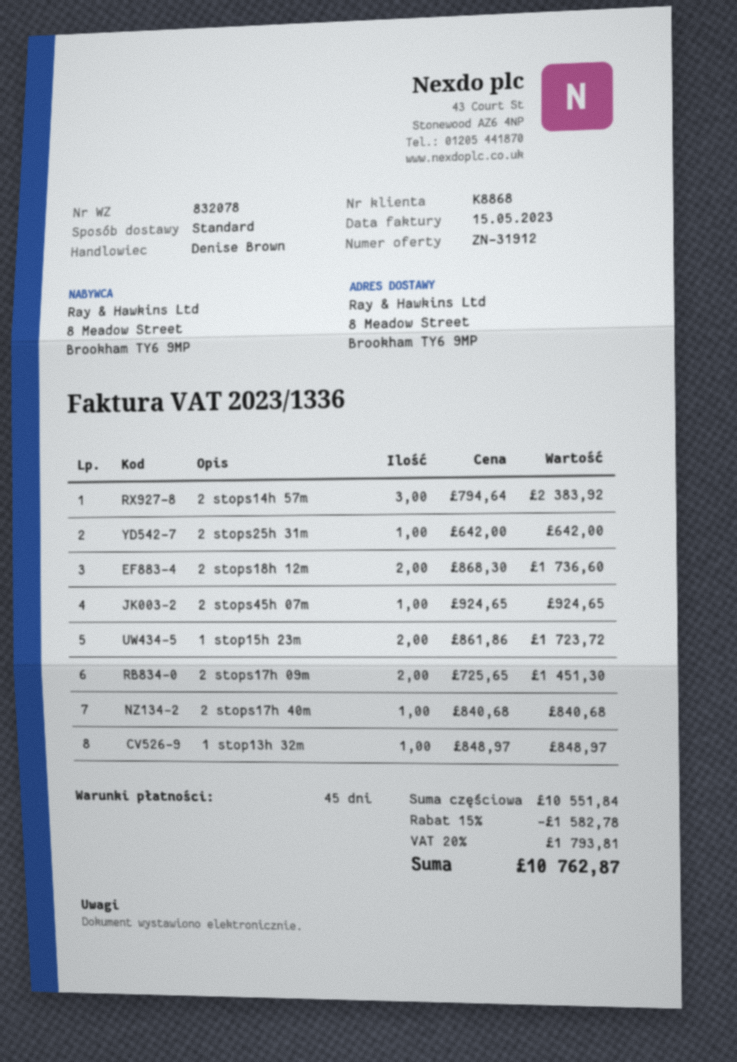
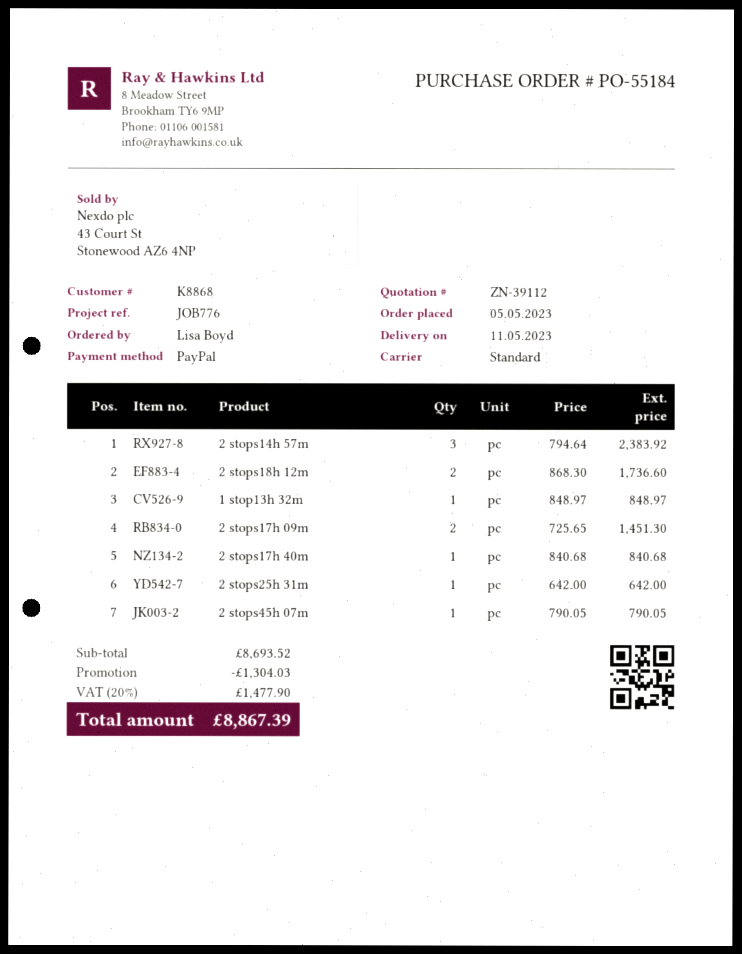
quote number: ZN-31912 -> ZN-39112
2 stops45h 07m: 1 x 924.65 = 924.65 -> 1 x 790.05 = 790.05
1 stop15h 23m: 2 x 861.86 = 1723.72 -> none
subtotal: 10551.84 -> 8693.52
discount: 1582.78 -> 1304.03
tax: 20% = 1793.81 -> 20% = 1477.90
total: 10762.87 -> 8867.39

